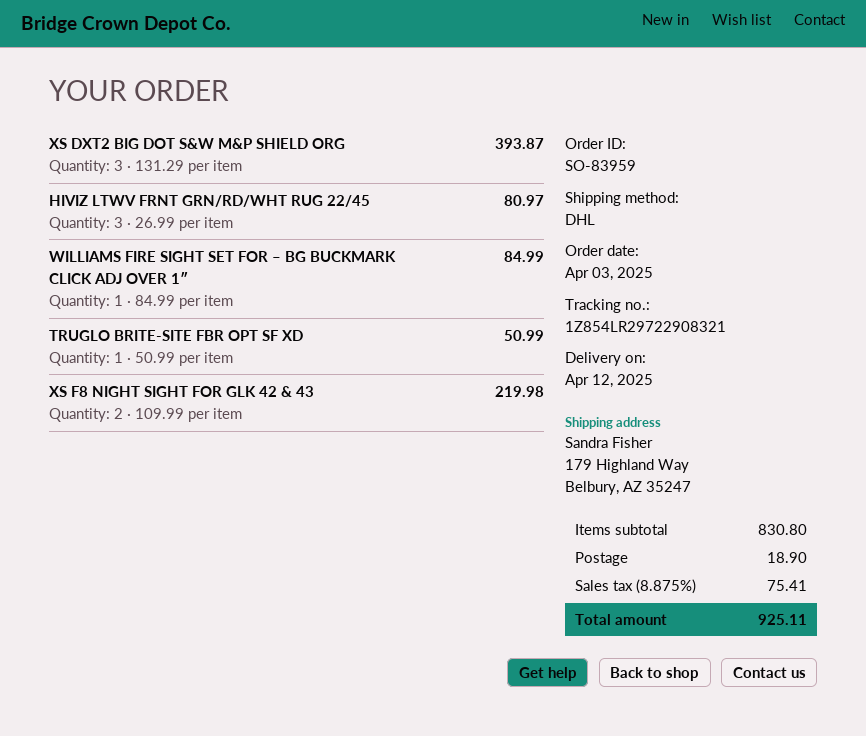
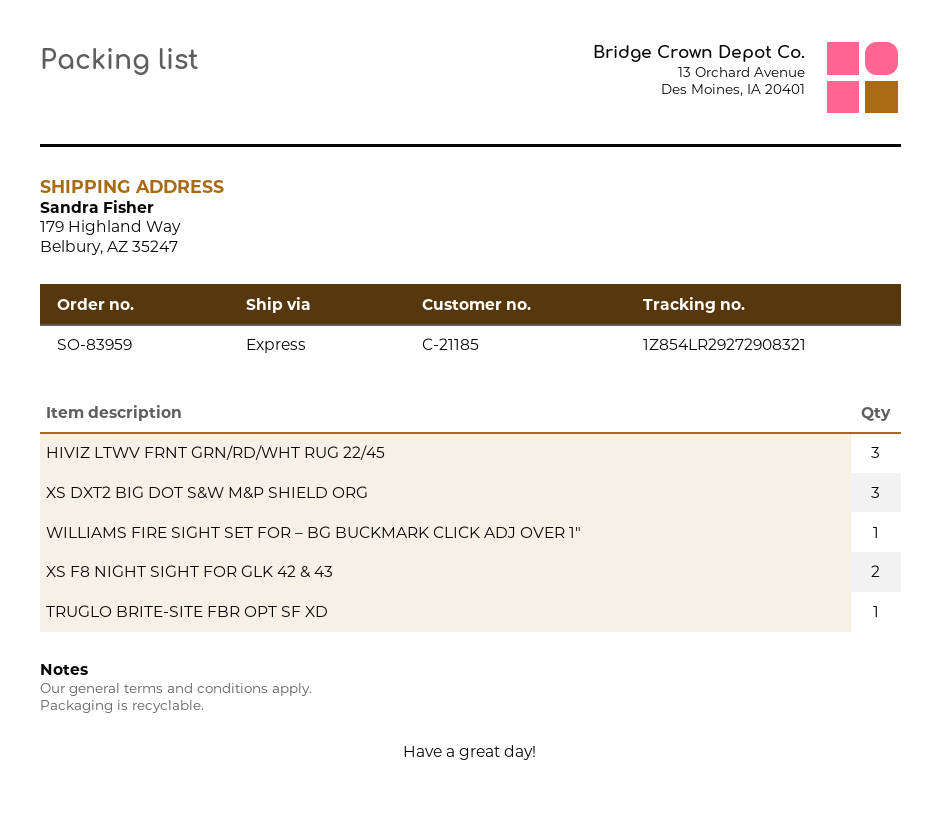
shipping method: DHL -> express
tracking number: 1Z854LR29722908321 -> 1Z854LR29272908321

